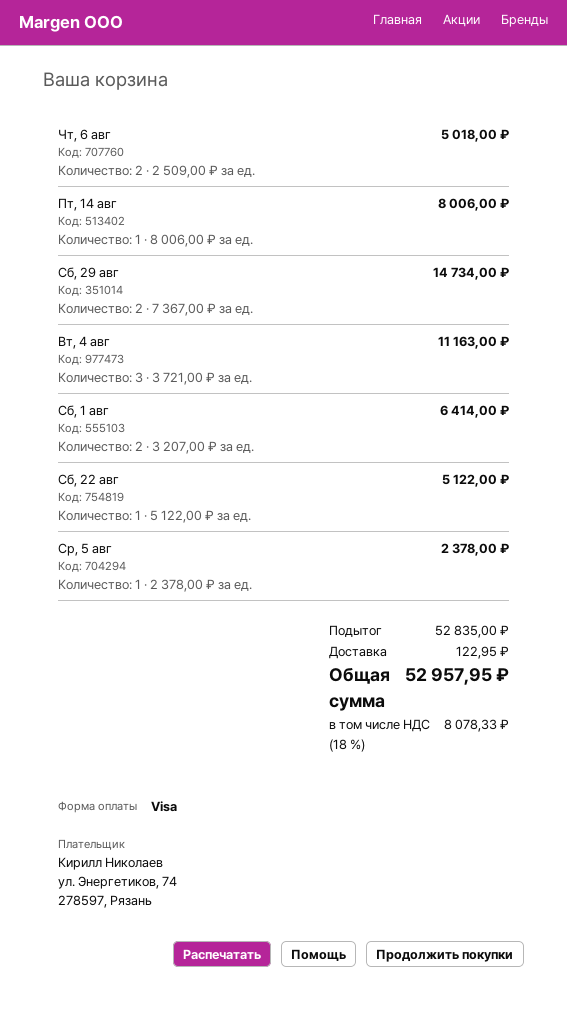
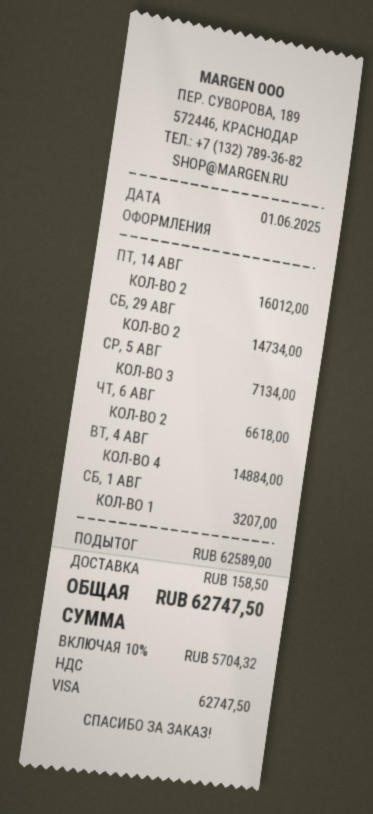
Чт, 6 авг: 2 for 5018.00 -> 2 for 6618.00
Пт, 14 авг: 1 for 8006.00 -> 2 for 16012.00
Вт, 4 авг: 3 for 11163.00 -> 4 for 14884.00
Сб, 1 авг: 2 for 6414.00 -> 1 for 3207.00
Сб, 22 авг: 1 for 5122.00 -> none
Ср, 5 авг: 1 for 2378.00 -> 3 for 7134.00
subtotal: 52835.00 -> 62589.00
shipping: 122.95 -> 158.50
tax: 18% = 8078.33 -> 10% = 5704.32
total: 52957.95 -> 62747.50

